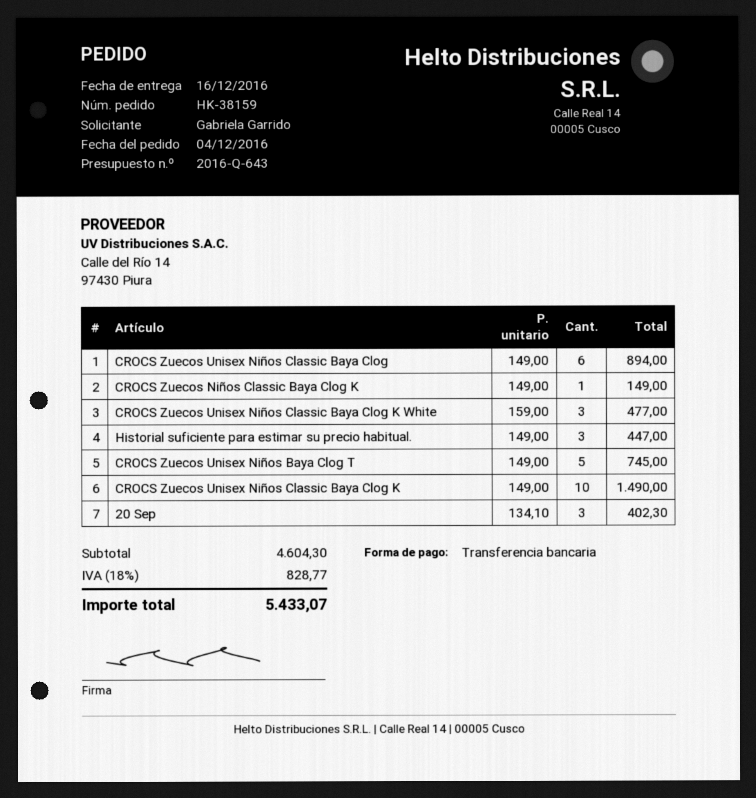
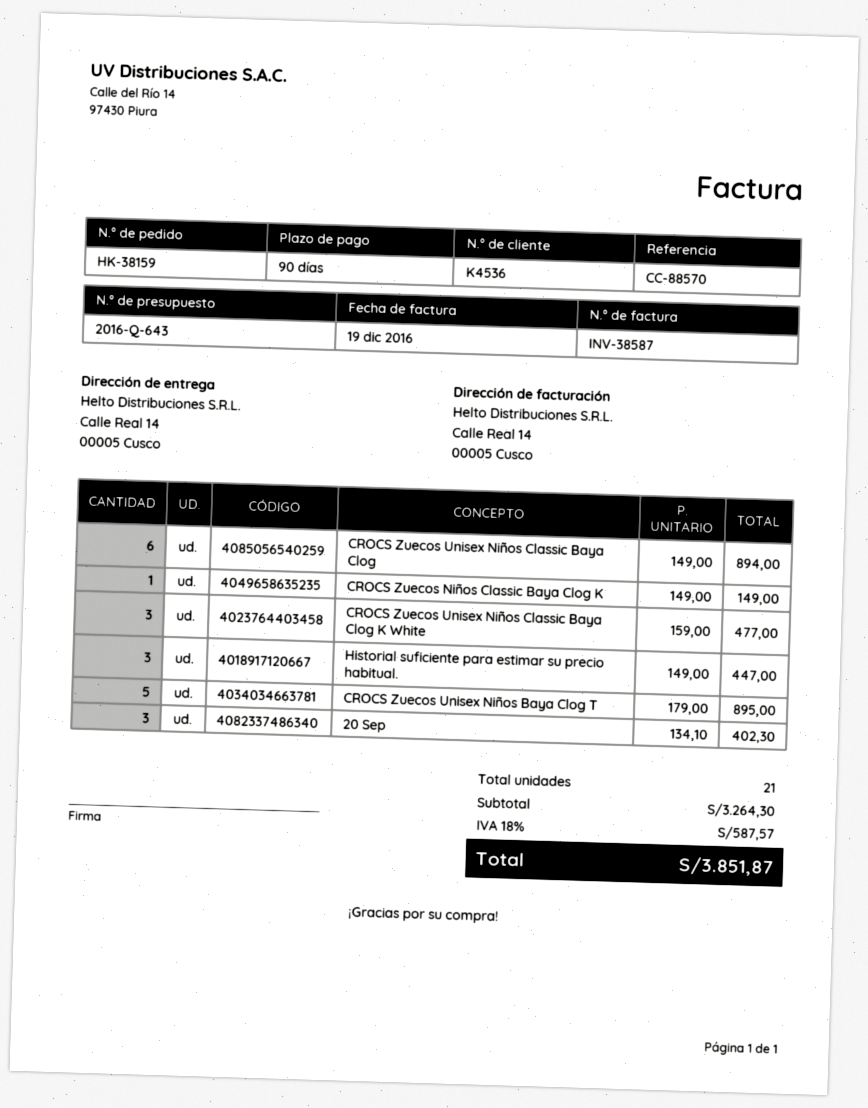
CROCS Zuecos Unisex Niños Baya Clog T: 5 x 149.00 = 745.00 -> 5 x 179.00 = 895.00
CROCS Zuecos Unisex Niños Classic Baya Clog K: 10 x 149.00 = 1490.00 -> none
subtotal: 4604.30 -> 3264.30
tax: 18% = 828.77 -> 18% = 587.57
total: 5433.07 -> 3851.87

